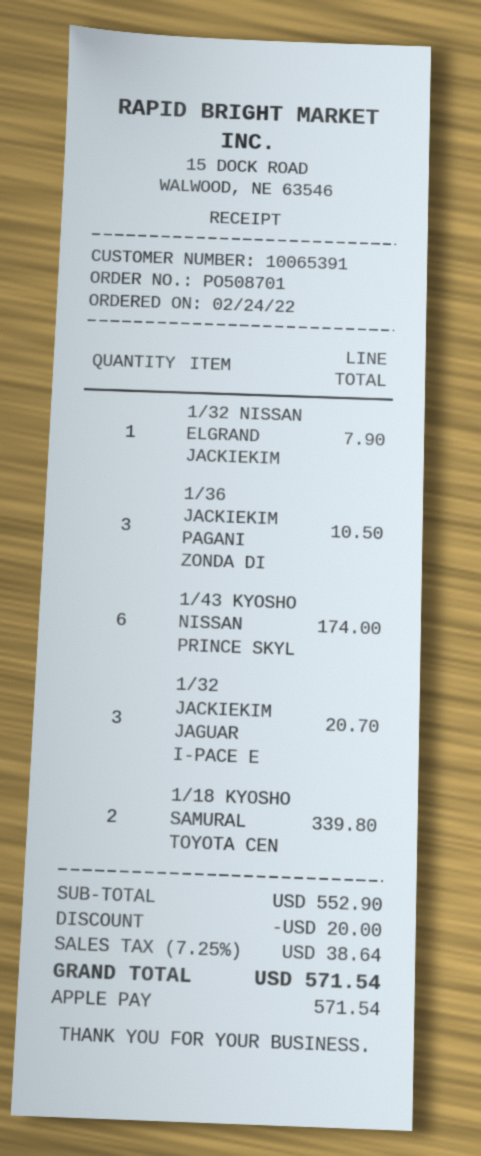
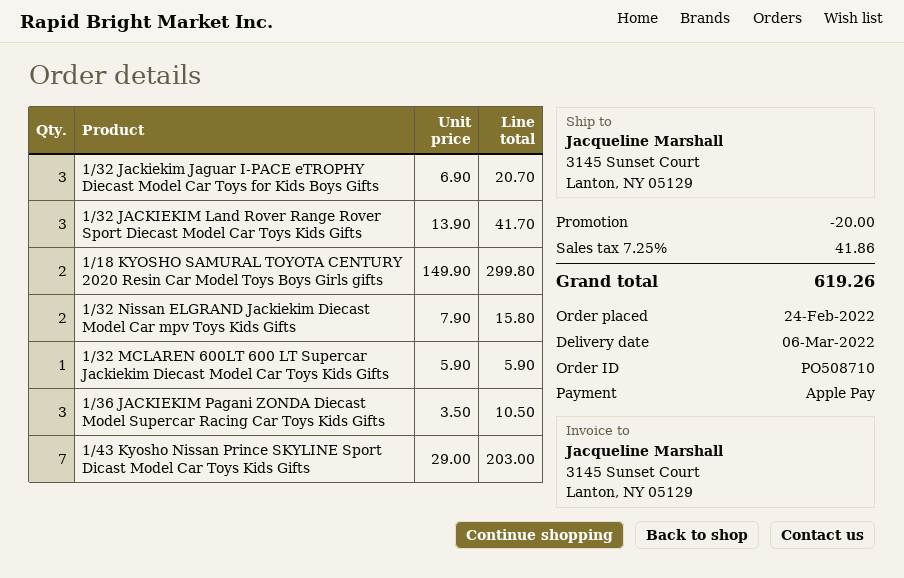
order number: PO508701 -> PO508710
1/32 NISSAN ELGRAND JACKIEKIM: 1 for 7.90 -> 2 for 15.80
1/43 KYOSHO NISSAN PRINCE SKYL: 6 for 174.00 -> 7 for 203.00
1/18 KYOSHO SAMURAL TOYOTA CEN: 2 for 339.80 -> 2 for 299.80
1/32 JACKIEKIM Land Rover Range Rover Sport Diecast Model Car Toys Kids Gifts: none -> 3 for 41.70
1/32 MCLAREN 600LT 600 LT Supercar Jackiekim Diecast Model Car Toys Kids Gifts: none -> 1 for 5.90
tax: 7.25% = 38.64 -> 7.25% = 41.86
total: 571.54 -> 619.26

